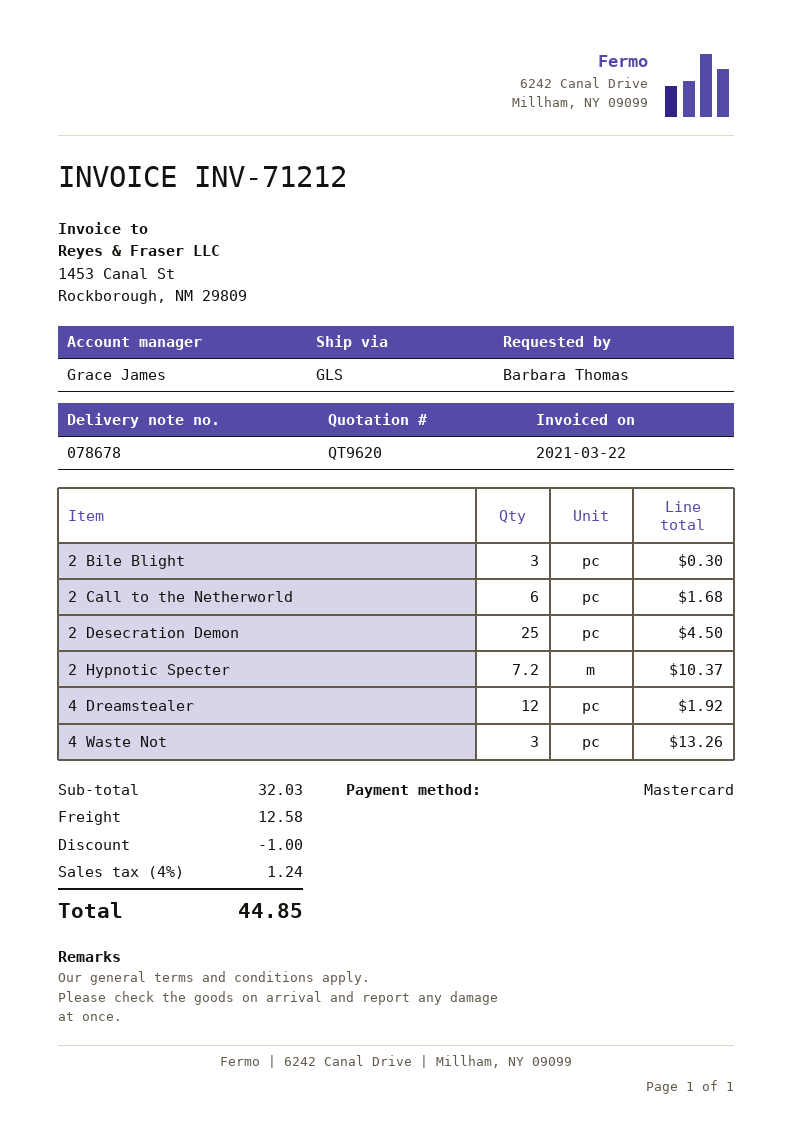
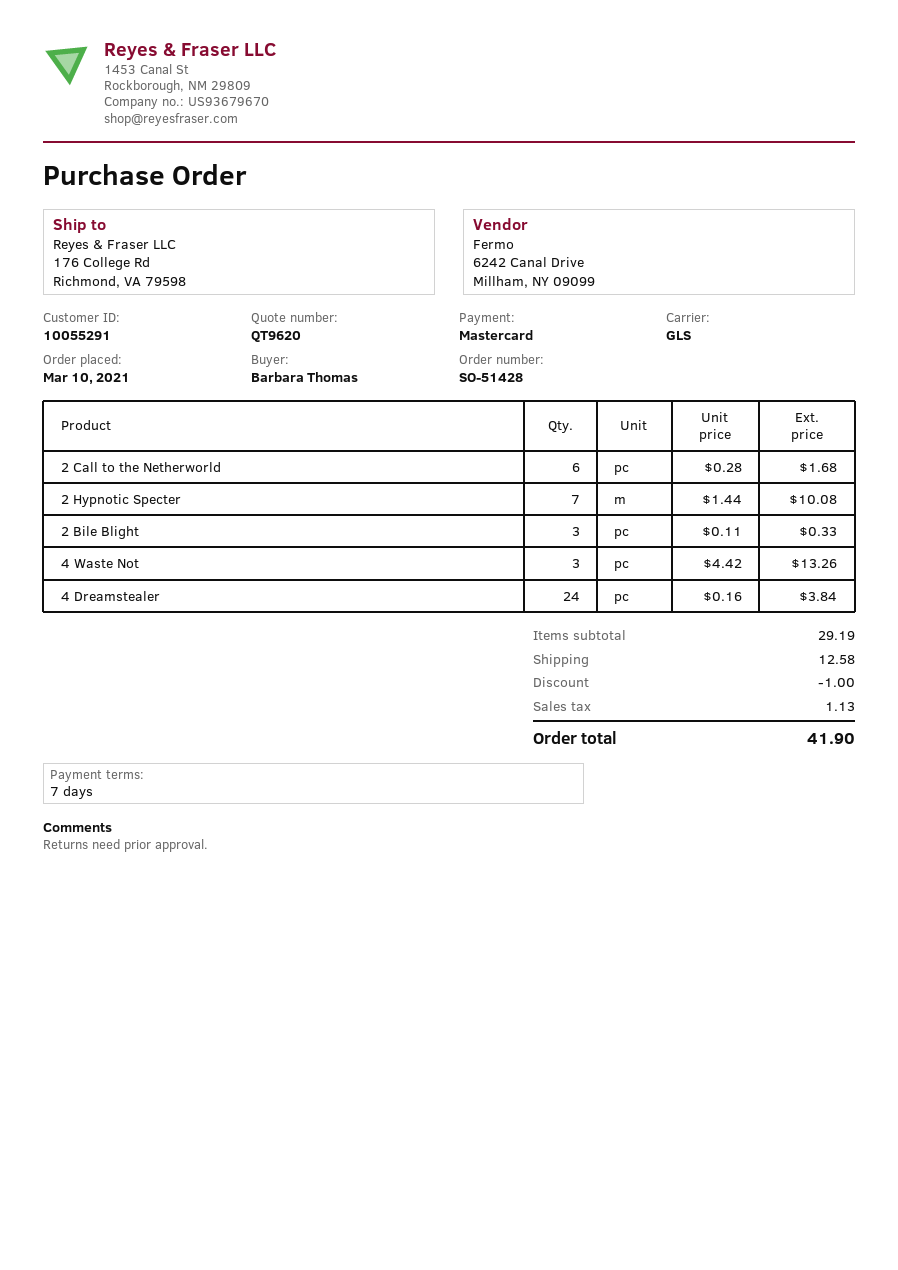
2 Bile Blight: 3 for 0.30 -> 3 for 0.33
2 Desecration Demon: 25 for 4.50 -> none
2 Hypnotic Specter: 7.2 for 10.37 -> 7 for 10.08
4 Dreamstealer: 12 for 1.92 -> 24 for 3.84
subtotal: 32.03 -> 29.19
tax: 1.24 -> 1.13
total: 44.85 -> 41.90

